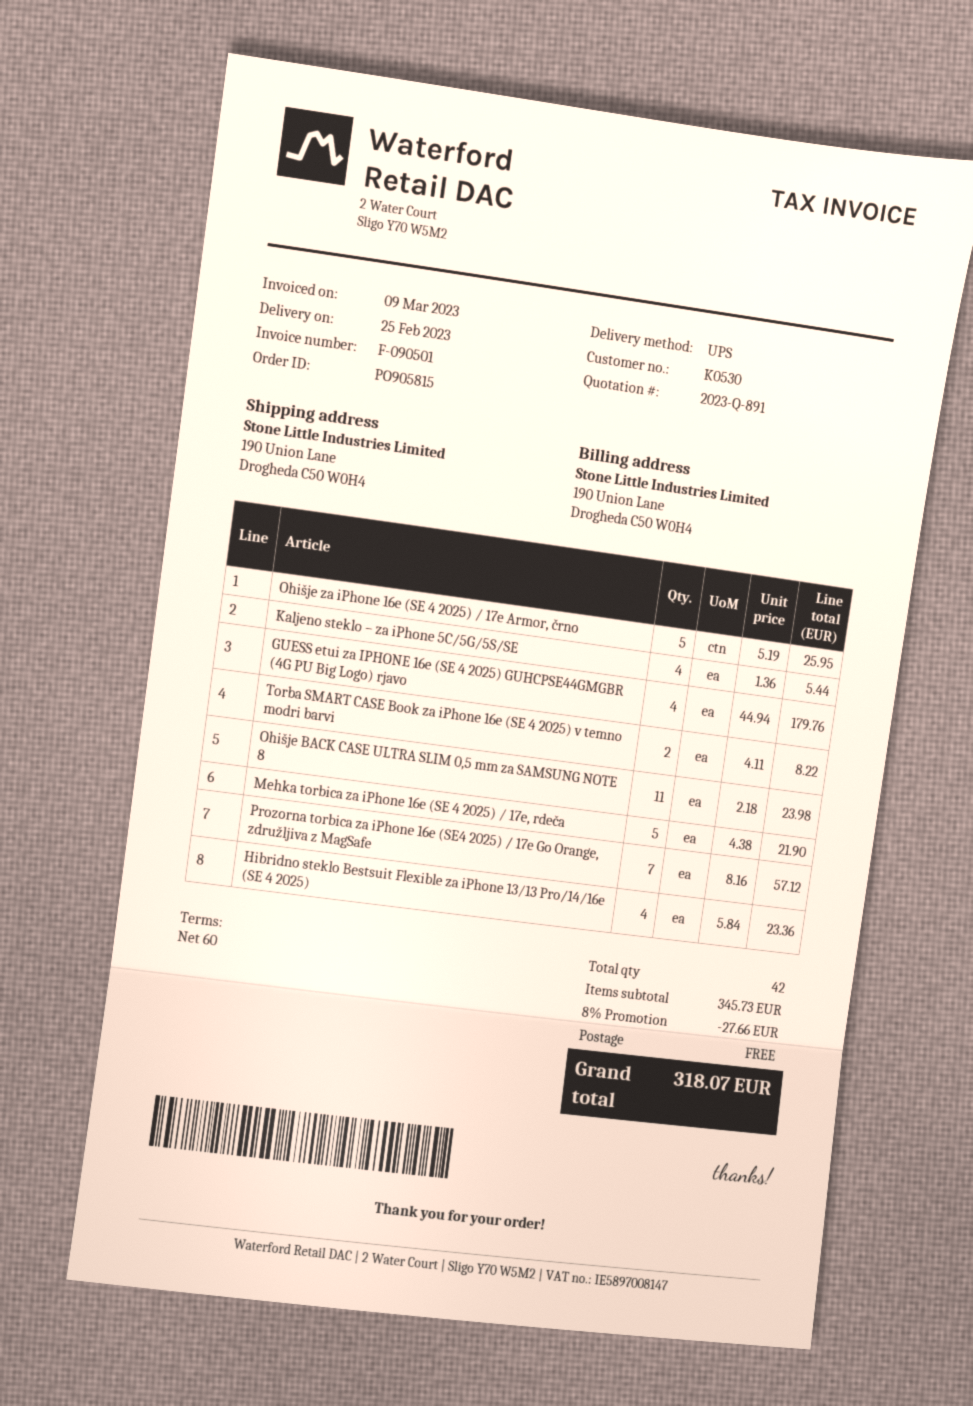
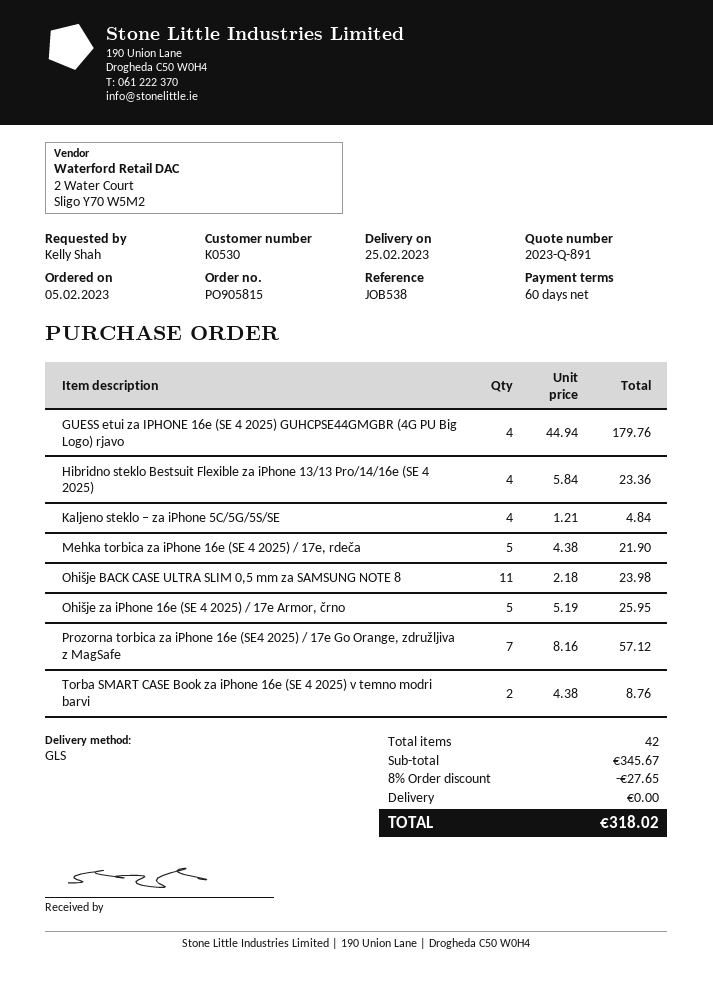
shipping method: UPS -> GLS
Kaljeno steklo – za iPhone 5C/5G/5S/SE: 4 x 1.36 = 5.44 -> 4 x 1.21 = 4.84
Torba SMART CASE Book za iPhone 16e (SE 4 2025) v temno modri barvi: 2 x 4.11 = 8.22 -> 2 x 4.38 = 8.76
subtotal: 345.73 -> 345.67
discount: 8% = 27.66 -> 8% = 27.65
total: 318.07 -> 318.02

